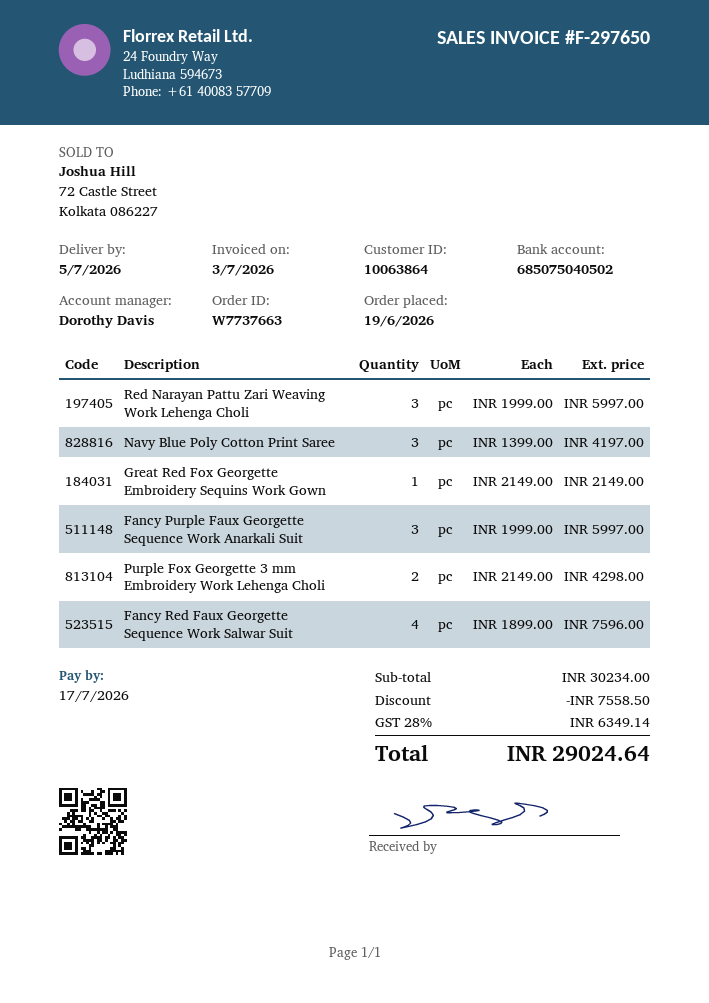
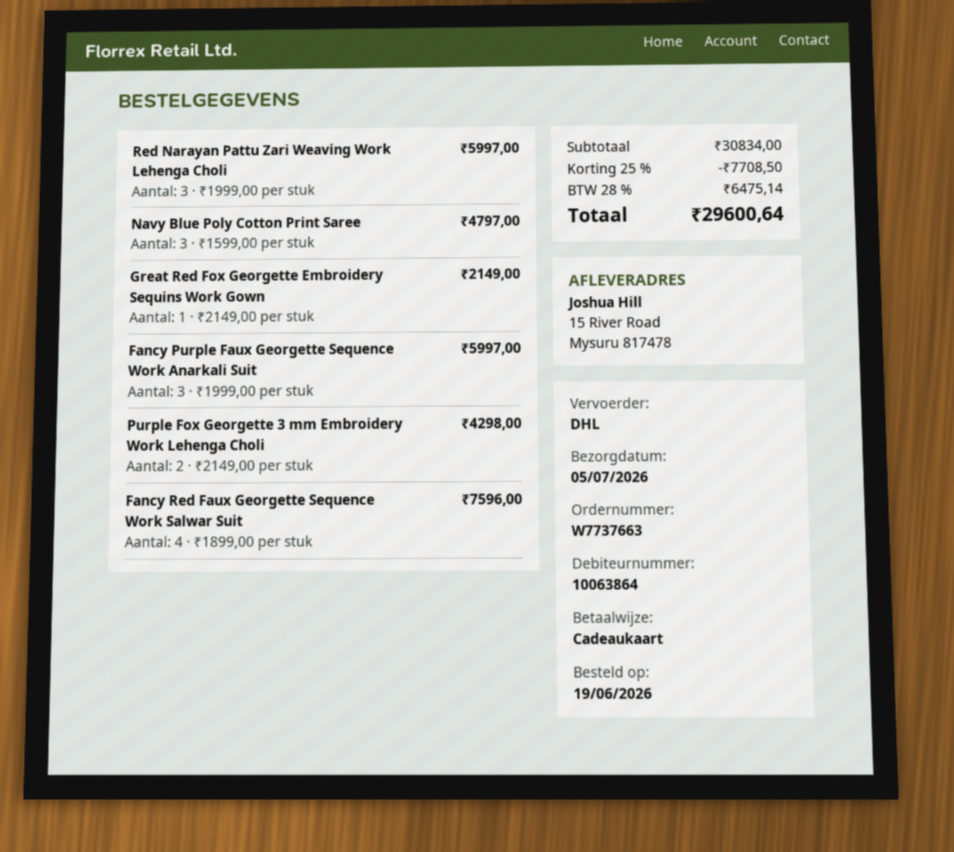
Navy Blue Poly Cotton Print Saree: 3 x 1399.00 = 4197.00 -> 3 x 1599.00 = 4797.00
subtotal: 30234.00 -> 30834.00
discount: 7558.50 -> 7708.50
tax: 28% = 6349.14 -> 28% = 6475.14
total: 29024.64 -> 29600.64

